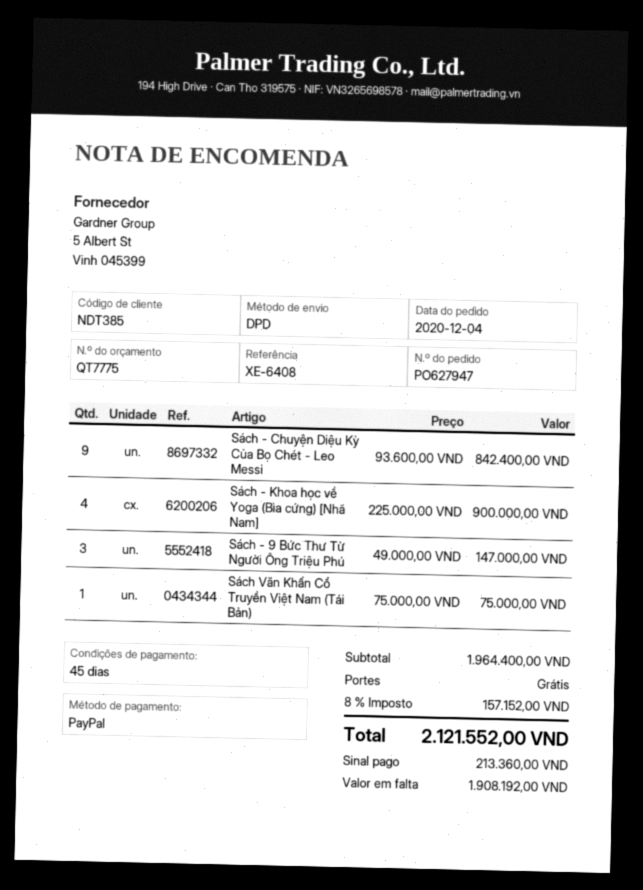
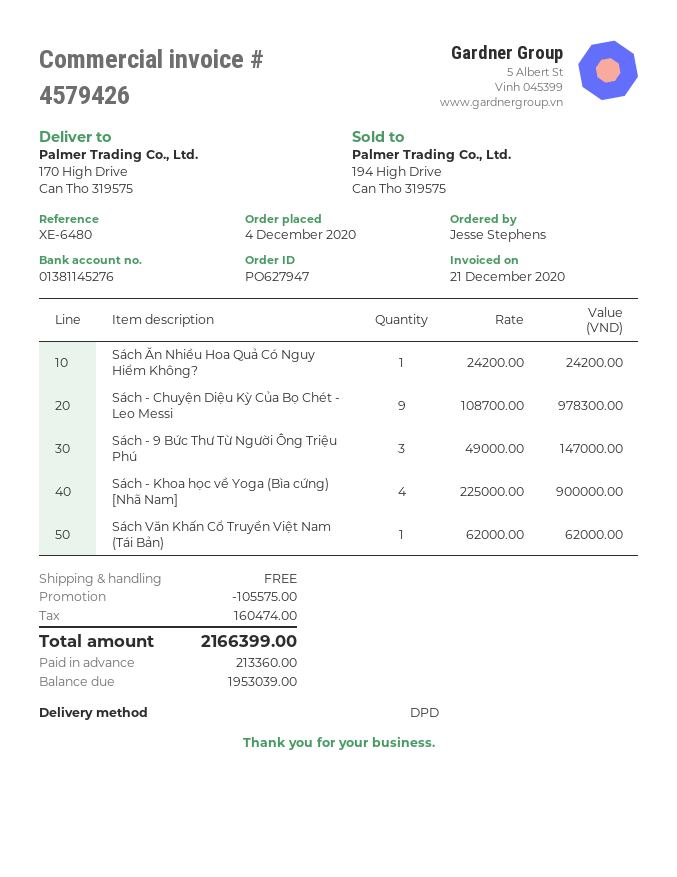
reference: XE-6408 -> XE-6480
Sách - Chuyện Diệu Kỳ Của Bọ Chét - Leo Messi: 9 x 93600.00 = 842400.00 -> 9 x 108700.00 = 978300.00
Sách Văn Khấn Cổ Truyền Việt Nam (Tái Bản): 1 x 75000.00 = 75000.00 -> 1 x 62000.00 = 62000.00
Sách Ăn Nhiều Hoa Quả Có Nguy Hiểm Không?: none -> 1 x 24200.00 = 24200.00
discount: none -> 105575.00
tax: 157152.00 -> 160474.00
total: 2121552.00 -> 2166399.00
balance: 1908192.00 -> 1953039.00

